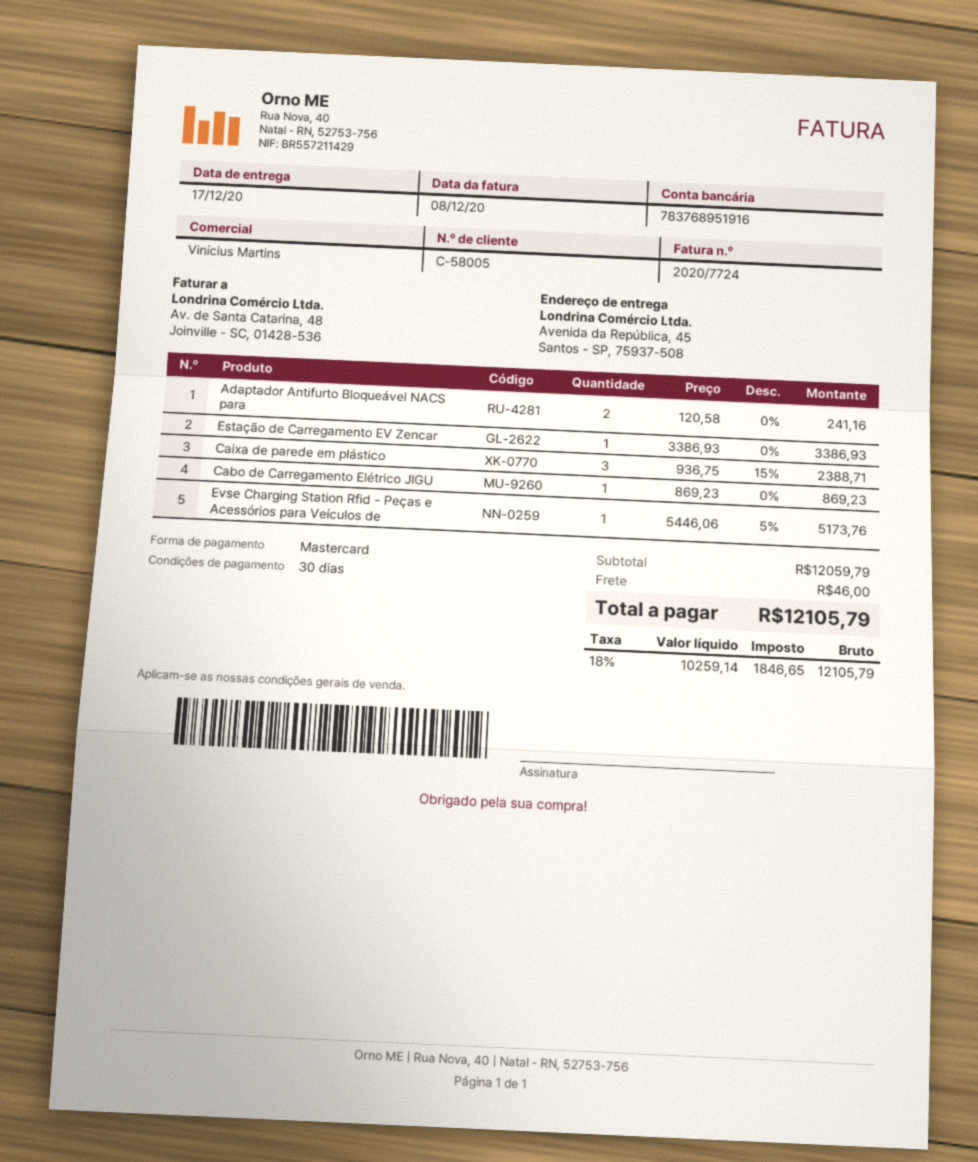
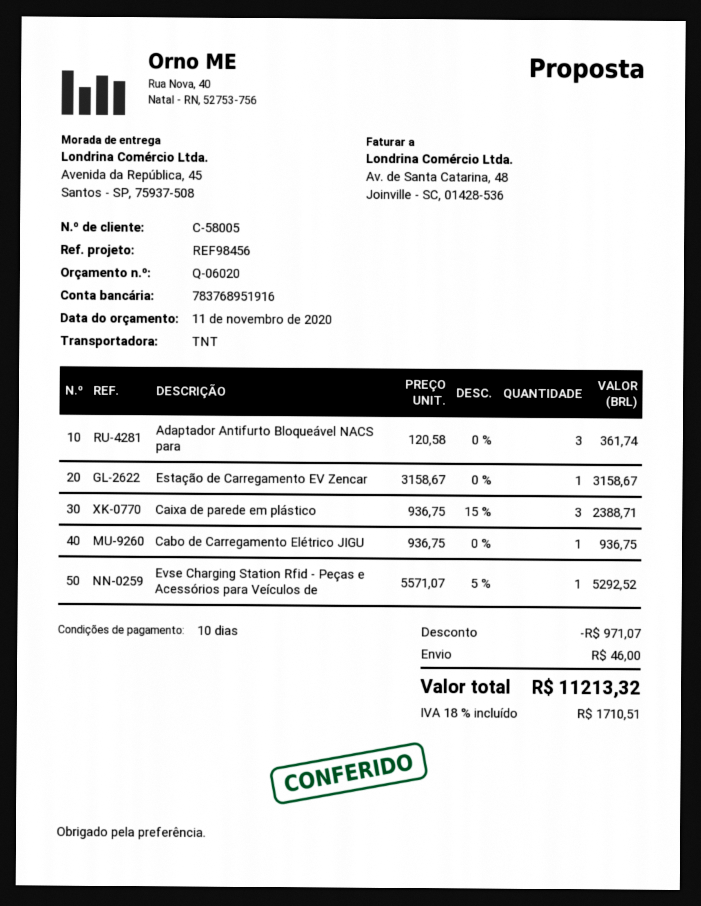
payment terms: 30 days -> 10 days
Adaptador Antifurto Bloqueável NACS para: 2 x 120.58 = 241.16 -> 3 x 120.58 = 361.74
Estação de Carregamento EV Zencar: 1 x 3386.93 = 3386.93 -> 1 x 3158.67 = 3158.67
Cabo de Carregamento Elétrico JIGU: 1 x 869.23 = 869.23 -> 1 x 936.75 = 936.75
Evse Charging Station Rfid - Peças e Acessórios para Veículos de: 1 x 5446.06 - 5% = 5173.76 -> 1 x 5571.07 - 5% = 5292.52
discount: none -> 971.07
tax: 18% = 1846.65 -> 18% = 1710.51
total: 12105.79 -> 11213.32

